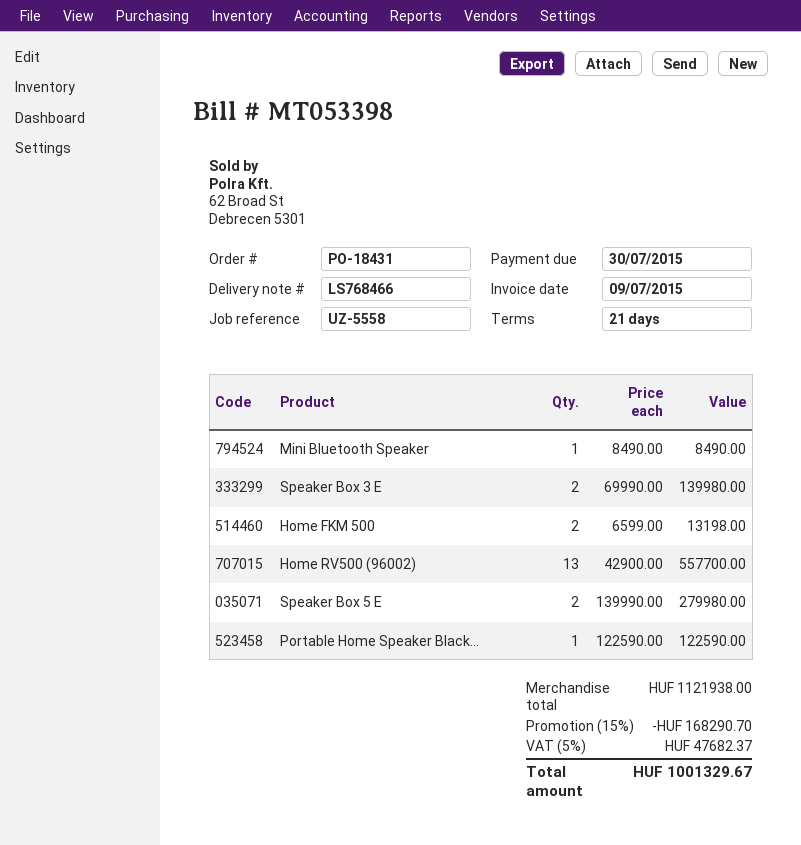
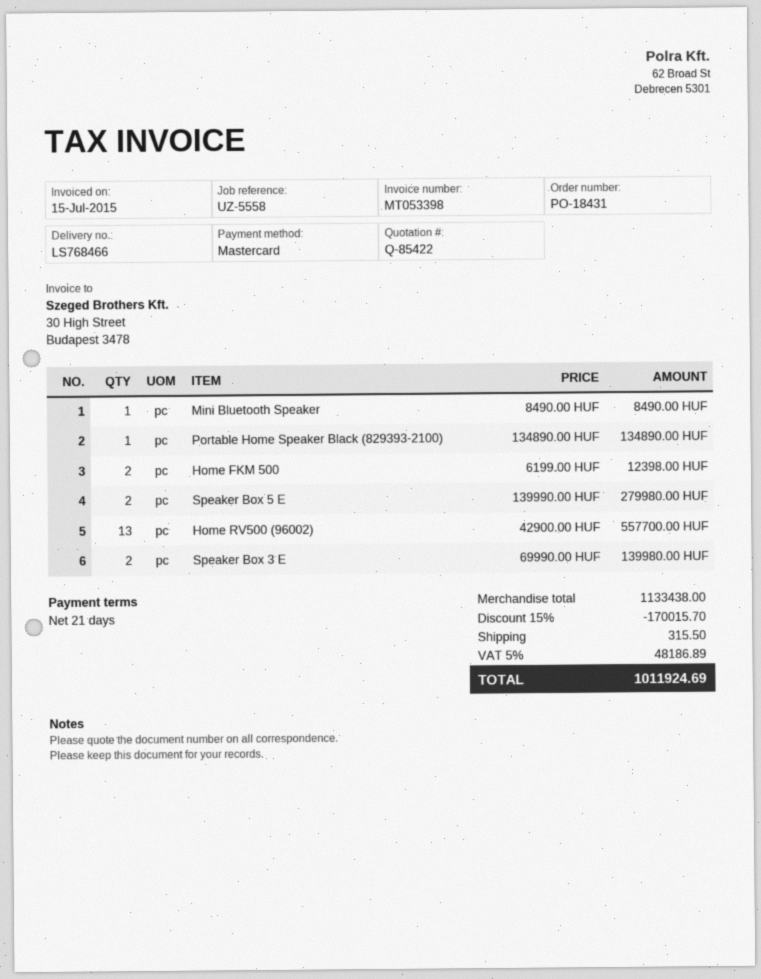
invoice date: 2015-07-09 -> 2015-07-15
Home FKM 500: 2 x 6599.00 = 13198.00 -> 2 x 6199.00 = 12398.00
Portable Home Speaker Black...: 1 x 122590.00 = 122590.00 -> 1 x 134890.00 = 134890.00
subtotal: 1121938.00 -> 1133438.00
discount: 15% = 168290.70 -> 15% = 170015.70
shipping: none -> 315.50
tax: 5% = 47682.37 -> 5% = 48186.89
total: 1001329.67 -> 1011924.69

